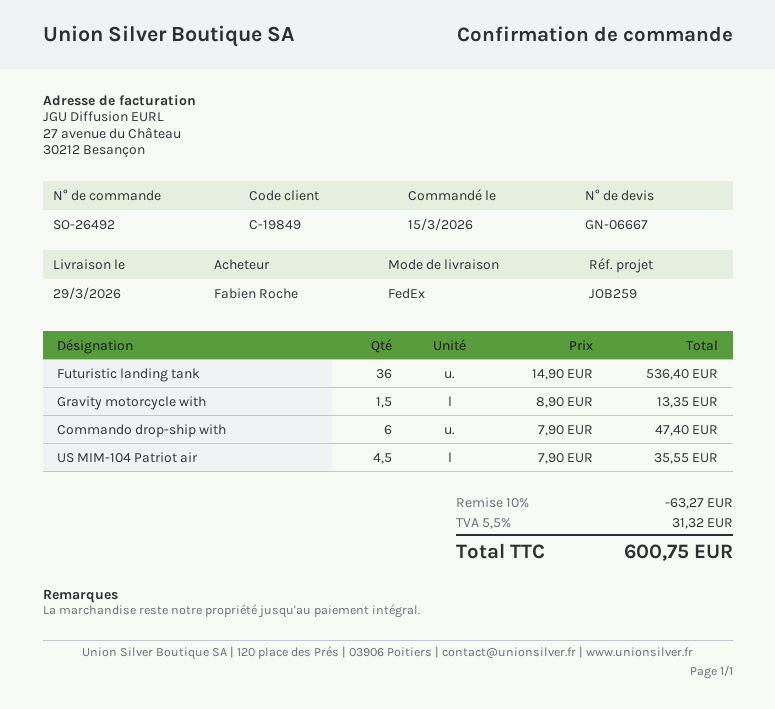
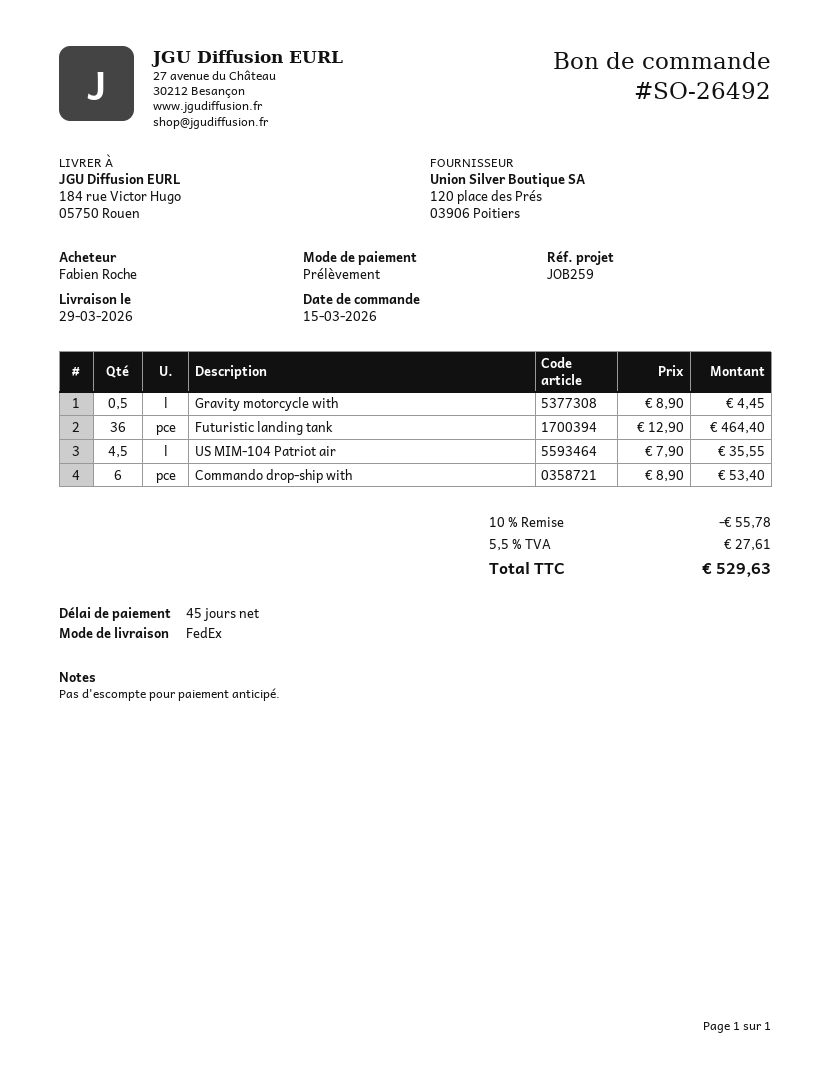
Futuristic landing tank: 36 x 14.90 = 536.40 -> 36 x 12.90 = 464.40
Gravity motorcycle with: 1.5 x 8.90 = 13.35 -> 0.5 x 8.90 = 4.45
Commando drop-ship with: 6 x 7.90 = 47.40 -> 6 x 8.90 = 53.40
discount: 10% = 63.27 -> 10% = 55.78
tax: 5.5% = 31.32 -> 5.5% = 27.61
total: 600.75 -> 529.63

